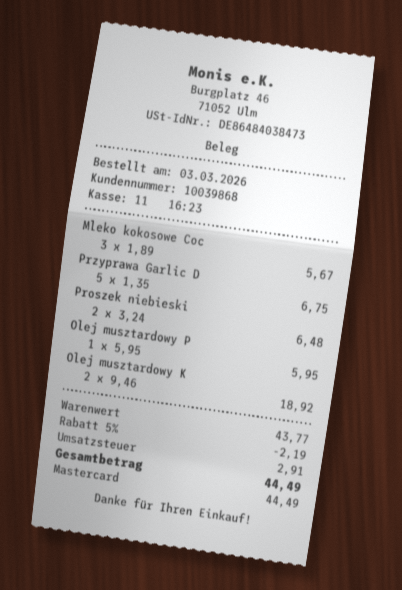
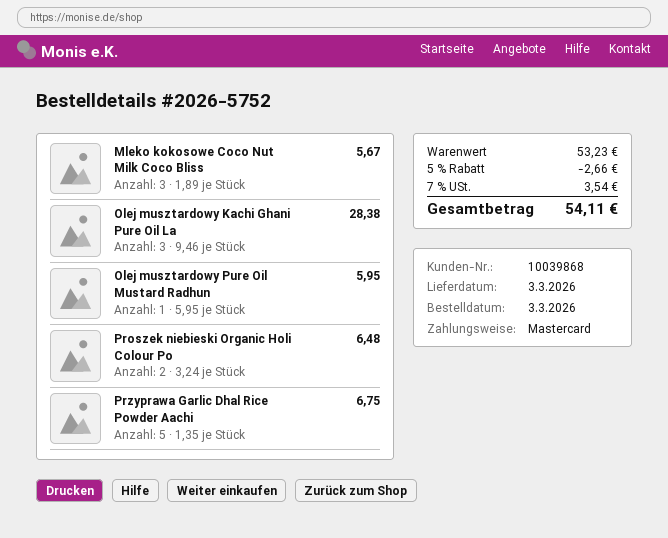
Olej musztardowy K: 2 x 9.46 = 18.92 -> 3 x 9.46 = 28.38
subtotal: 43.77 -> 53.23
discount: 5% = 2.19 -> 5% = 2.66
tax: 2.91 -> 3.54
total: 44.49 -> 54.11

